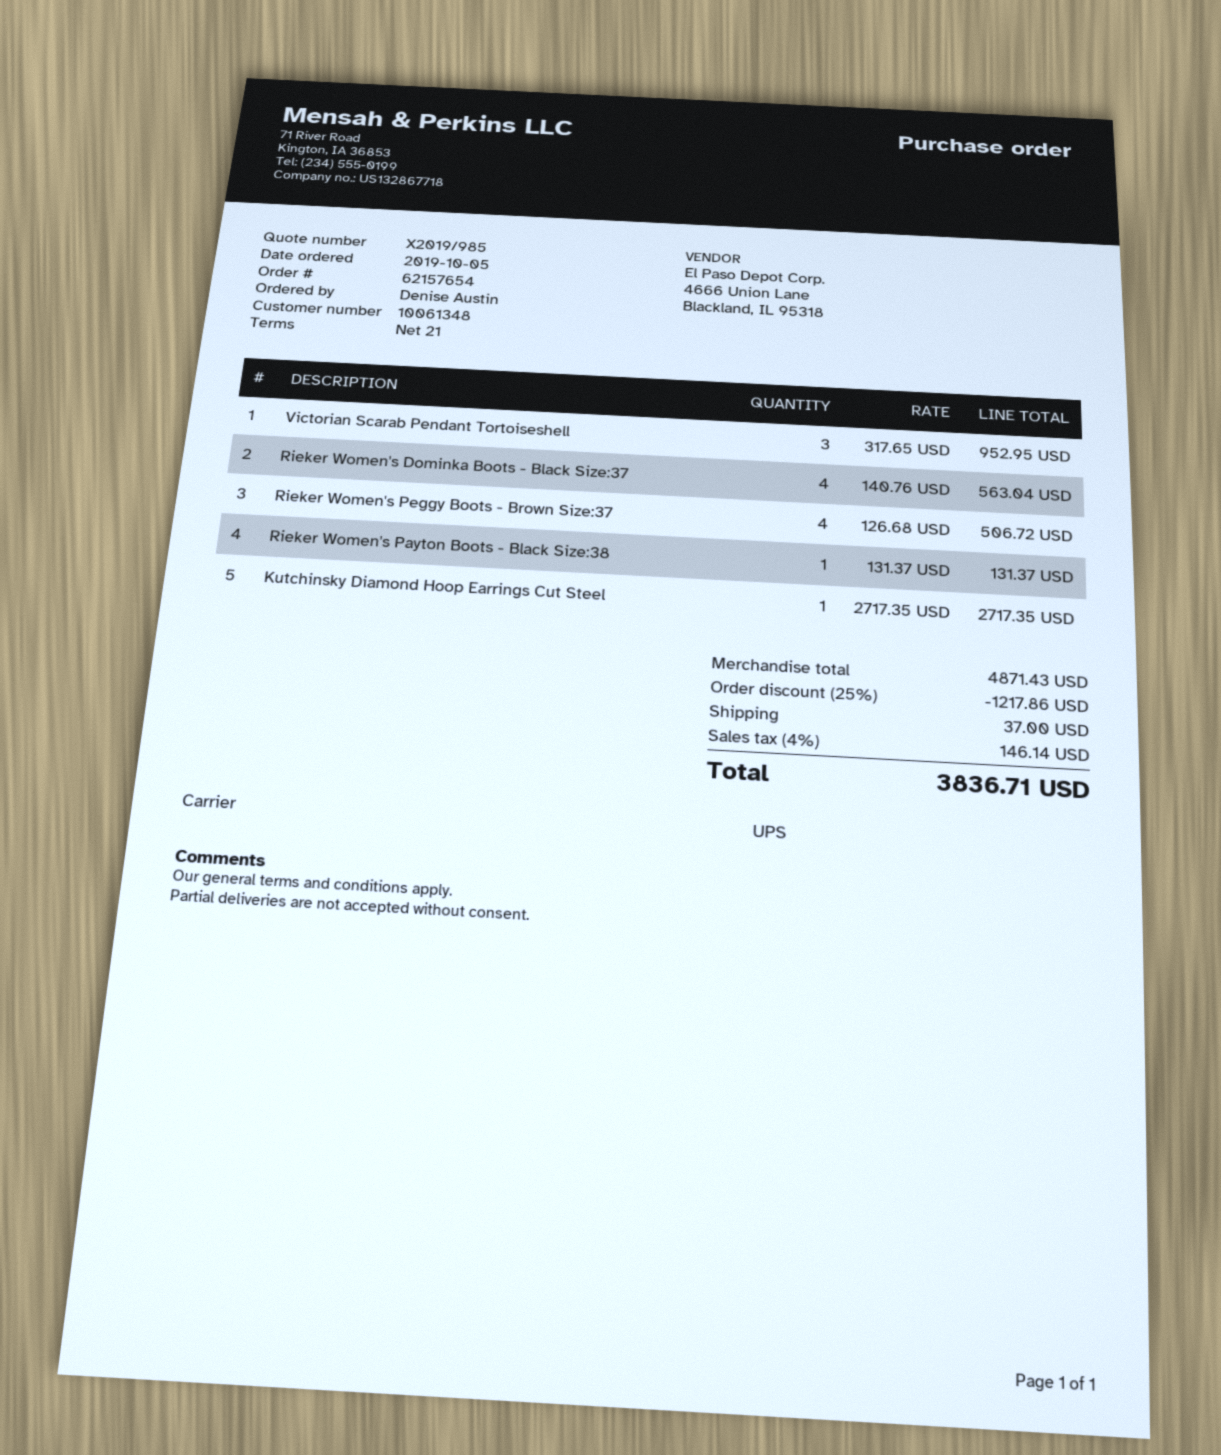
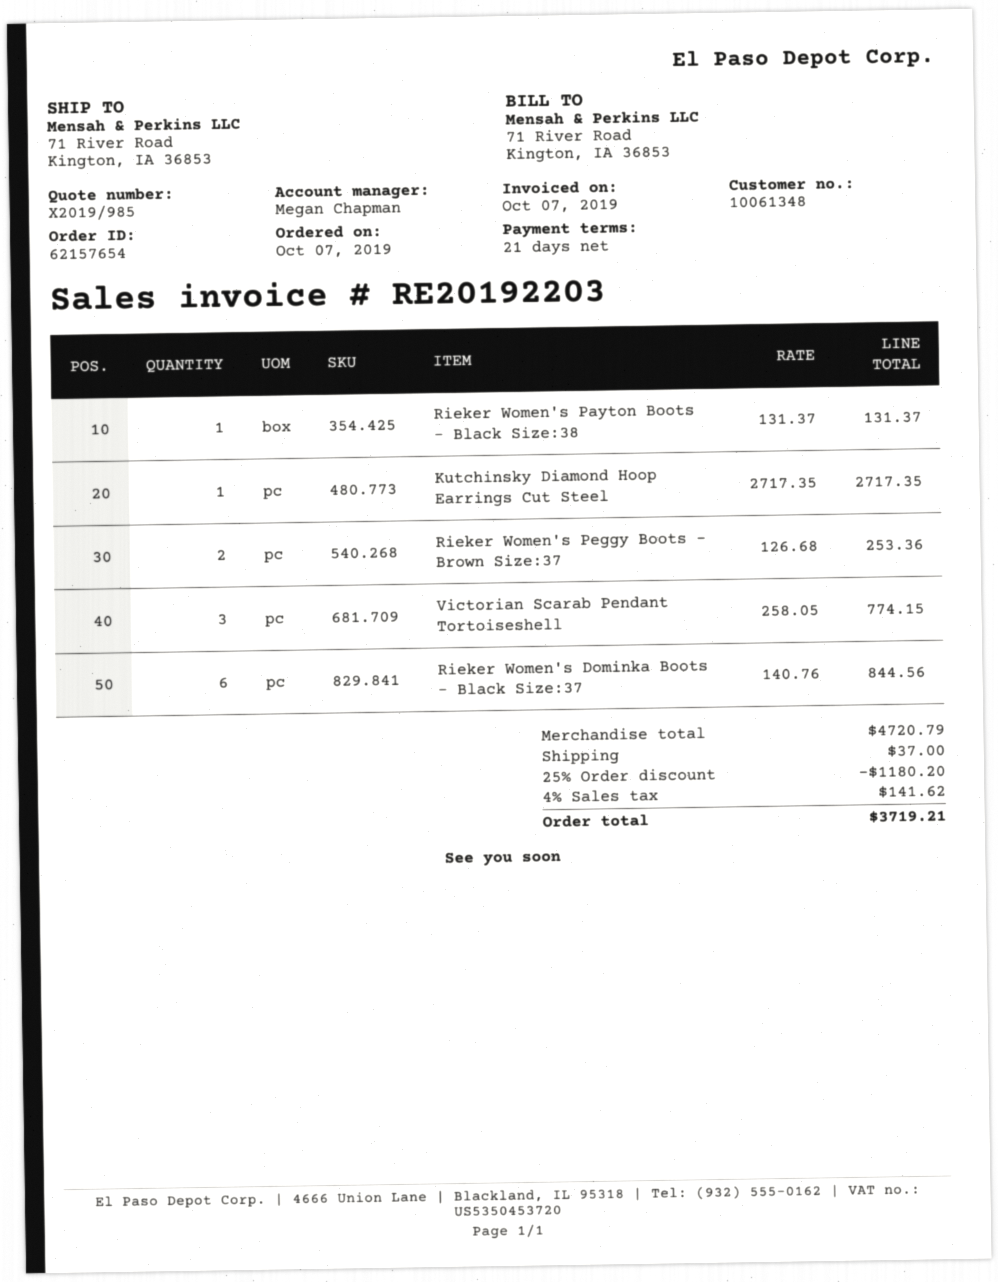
order date: 2019-10-05 -> 2019-10-07
Victorian Scarab Pendant Tortoiseshell: 3 x 317.65 = 952.95 -> 3 x 258.05 = 774.15
Rieker Women's Dominka Boots - Black Size:37: 4 x 140.76 = 563.04 -> 6 x 140.76 = 844.56
Rieker Women's Peggy Boots - Brown Size:37: 4 x 126.68 = 506.72 -> 2 x 126.68 = 253.36
subtotal: 4871.43 -> 4720.79
discount: 25% = 1217.86 -> 25% = 1180.20
tax: 4% = 146.14 -> 4% = 141.62
total: 3836.71 -> 3719.21

